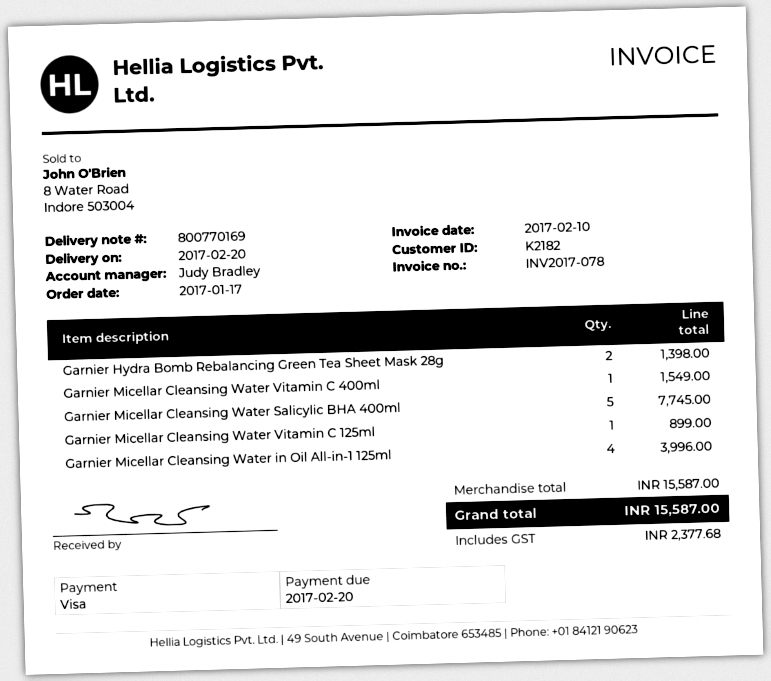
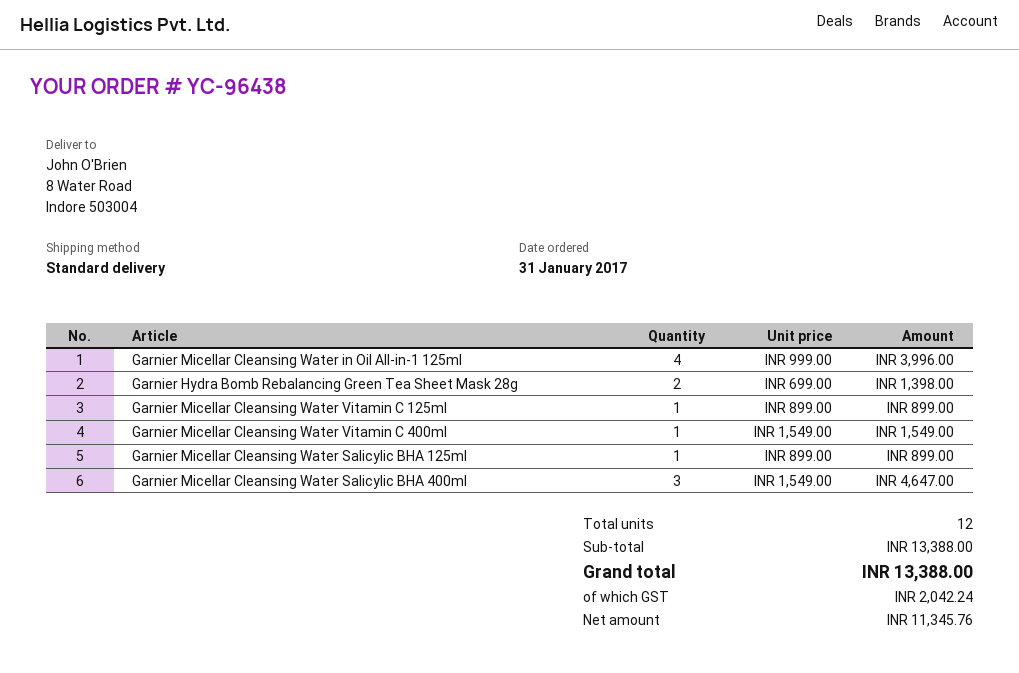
order date: 2017-01-17 -> 2017-01-31
Garnier Micellar Cleansing Water Salicylic BHA 400ml: 5 for 7745.00 -> 3 for 4647.00
Garnier Micellar Cleansing Water Salicylic BHA 125ml: none -> 1 for 899.00
subtotal: 15587.00 -> 13388.00
tax: 2377.68 -> 2042.24
total: 15587.00 -> 13388.00

